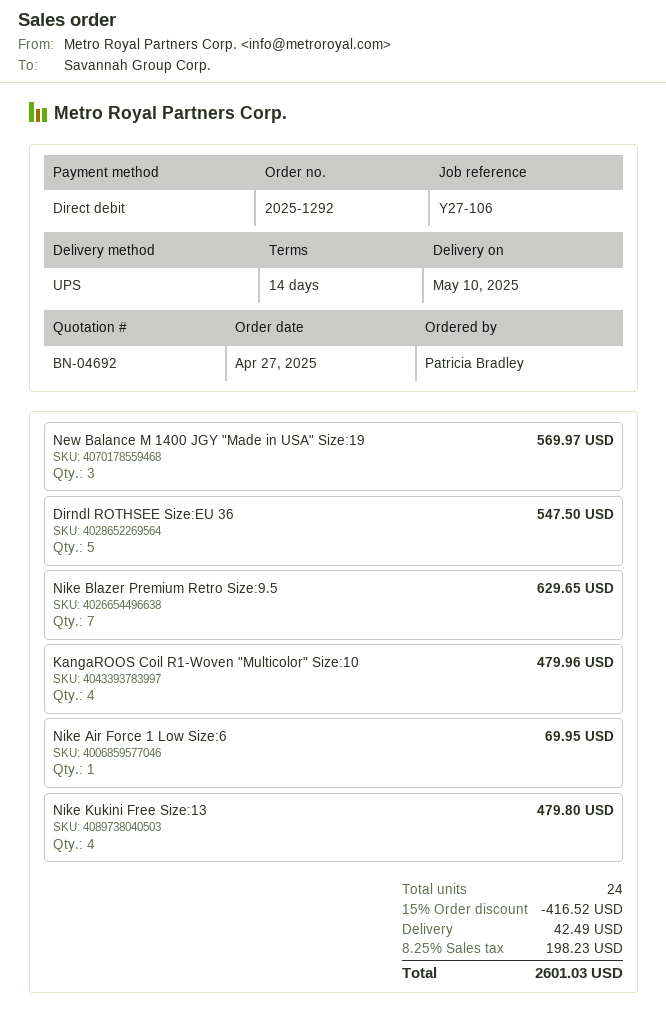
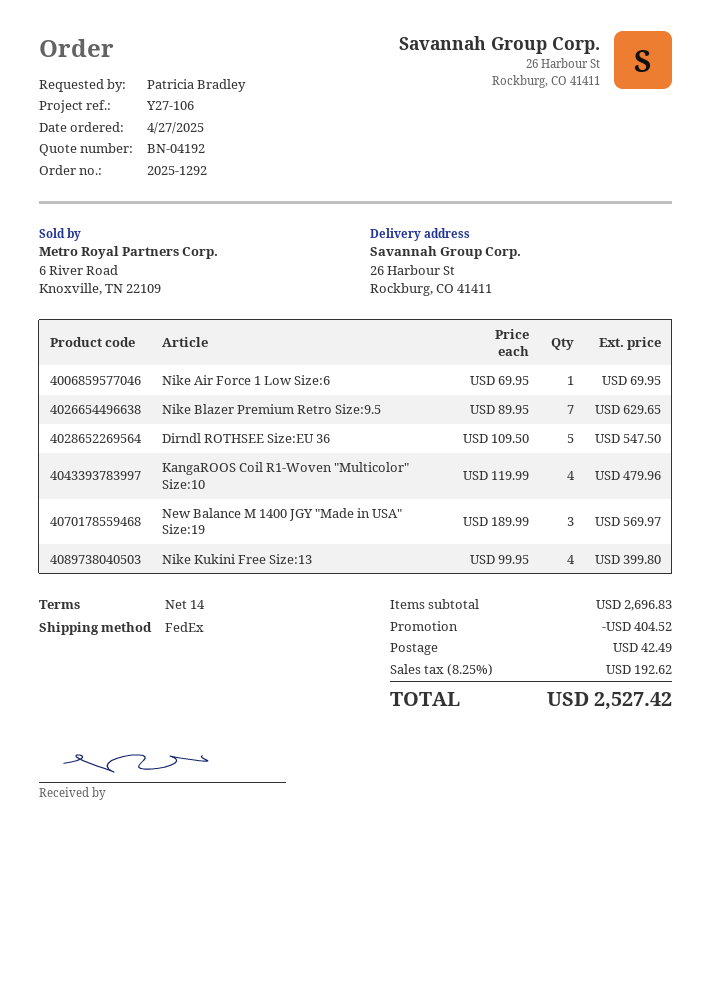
quote number: BN-04692 -> BN-04192
shipping method: UPS -> FedEx
Nike Kukini Free Size:13: 4 for 479.80 -> 4 for 399.80
discount: 416.52 -> 404.52
tax: 8.25% = 198.23 -> 8.25% = 192.62
total: 2601.03 -> 2527.42

